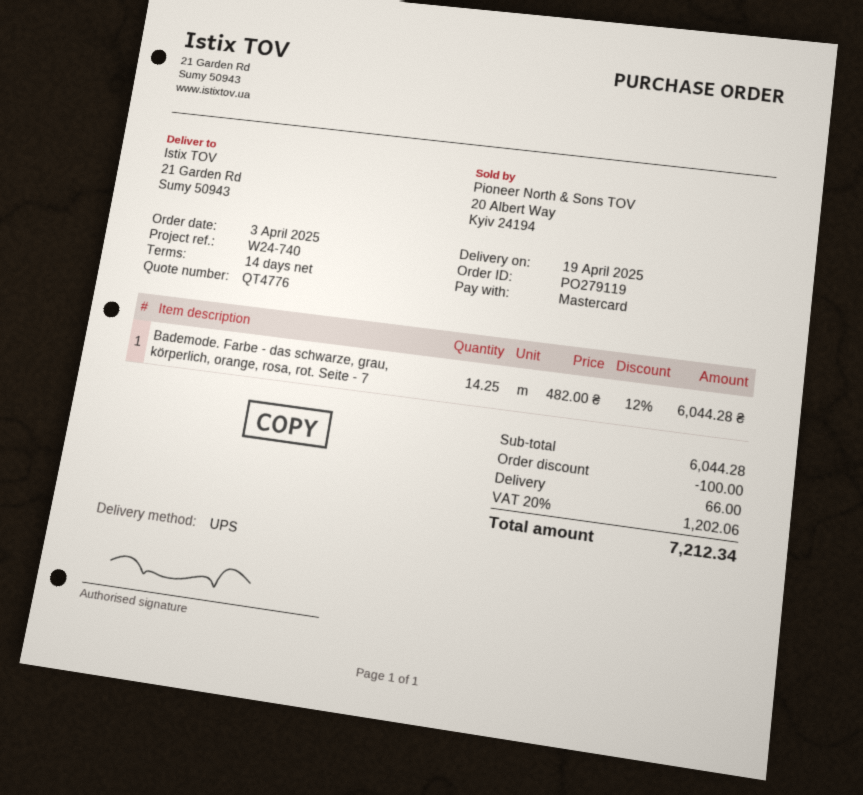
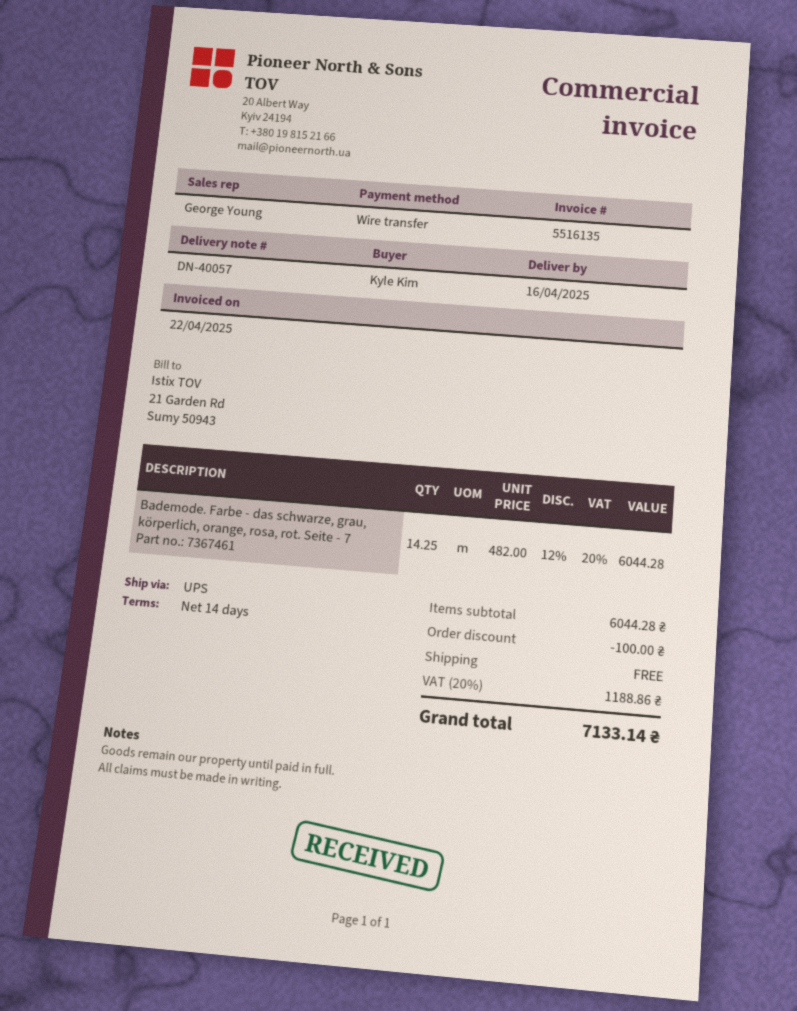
delivery date: 2025-04-19 -> 2025-04-16
payment method: Mastercard -> bank transfer
shipping: 66.00 -> 0.00
tax: 20% = 1202.06 -> 20% = 1188.86
total: 7212.34 -> 7133.14

